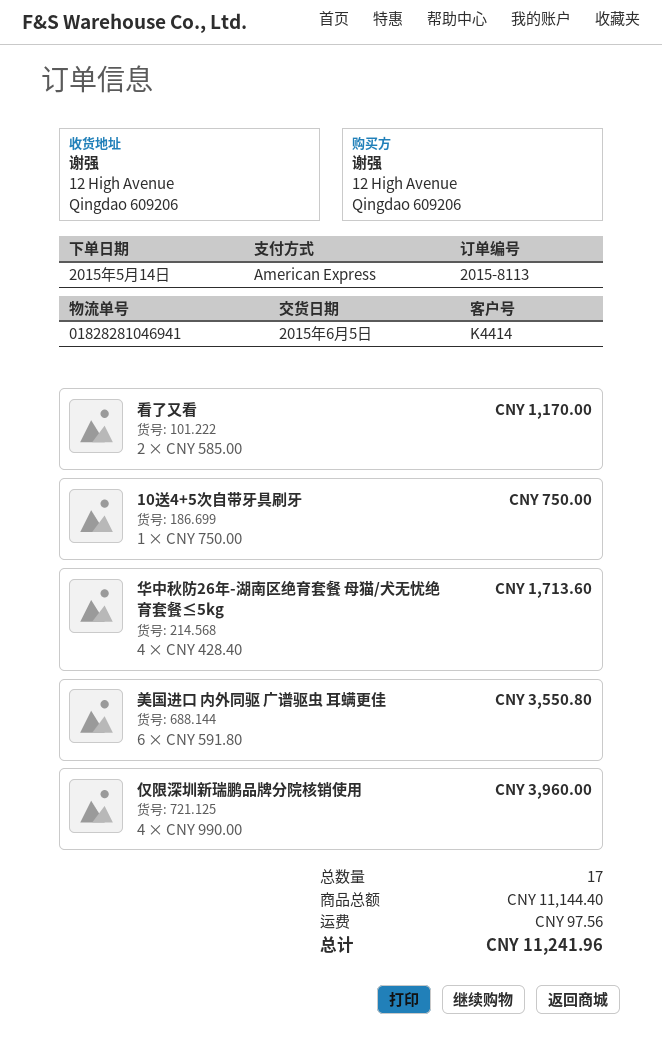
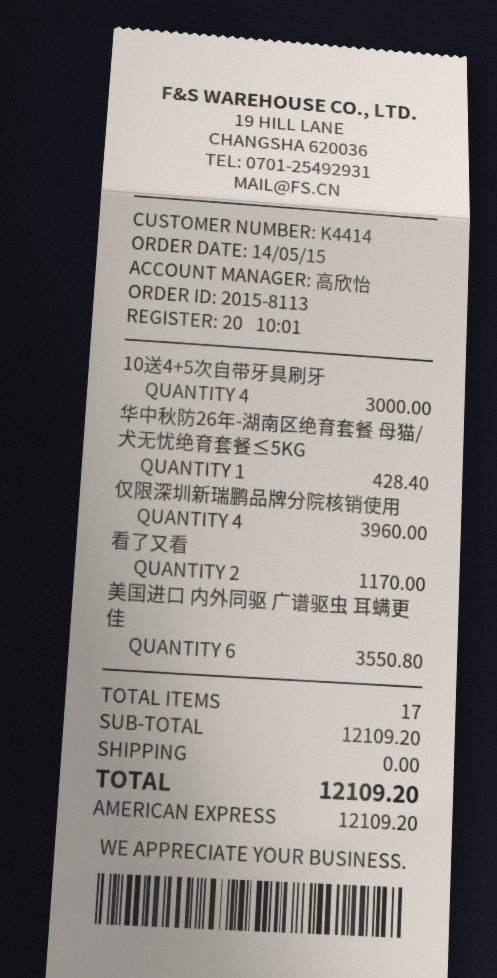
10送4+5次自带牙具刷牙: 1 for 750.00 -> 4 for 3000.00
华中秋防26年-湖南区绝育套餐 母猫/犬无忧绝育套餐≤5kg: 4 for 1713.60 -> 1 for 428.40
subtotal: 11144.40 -> 12109.20
shipping: 97.56 -> 0.00
total: 11241.96 -> 12109.20

